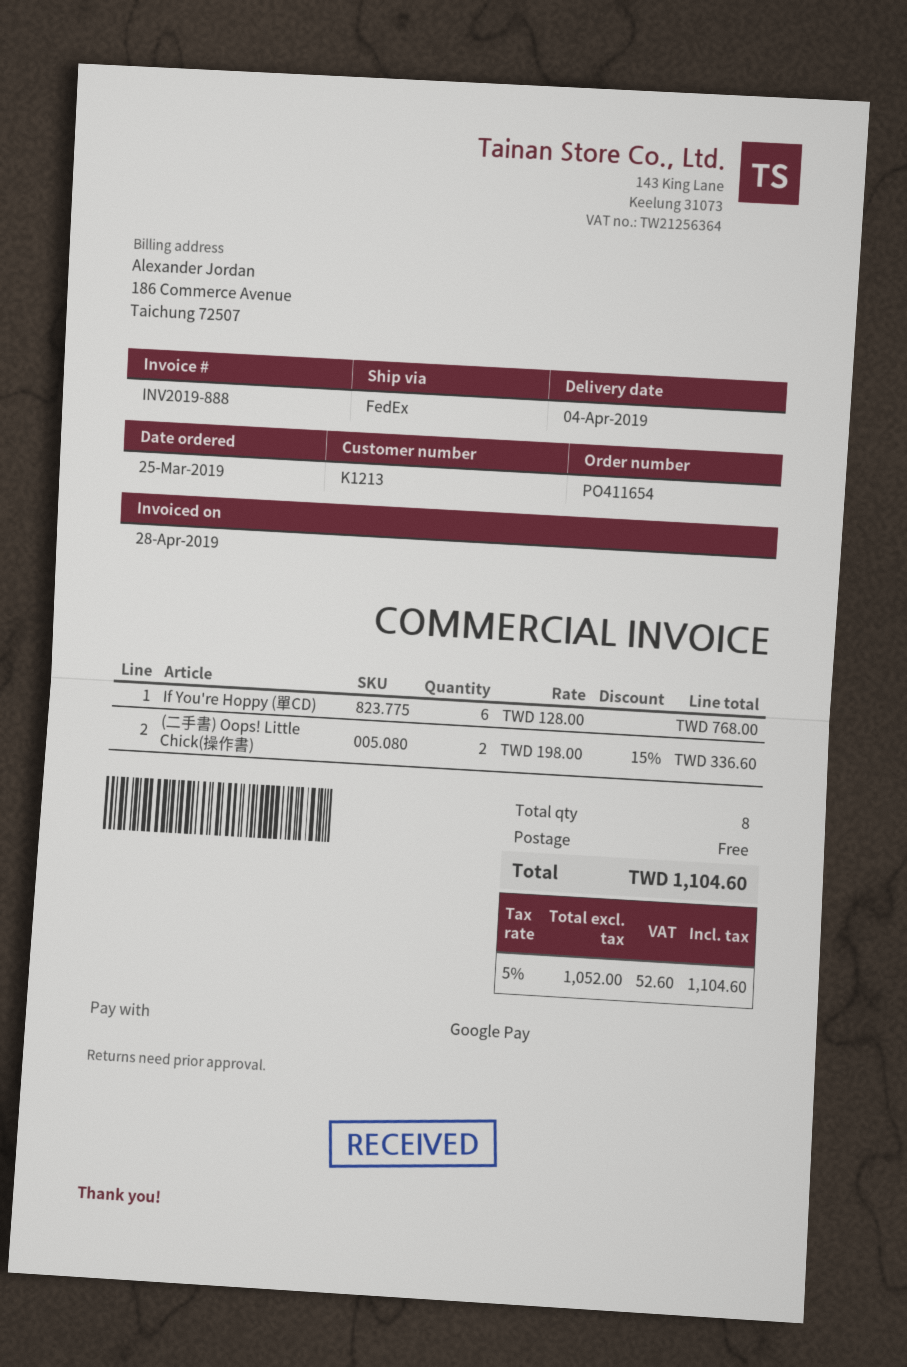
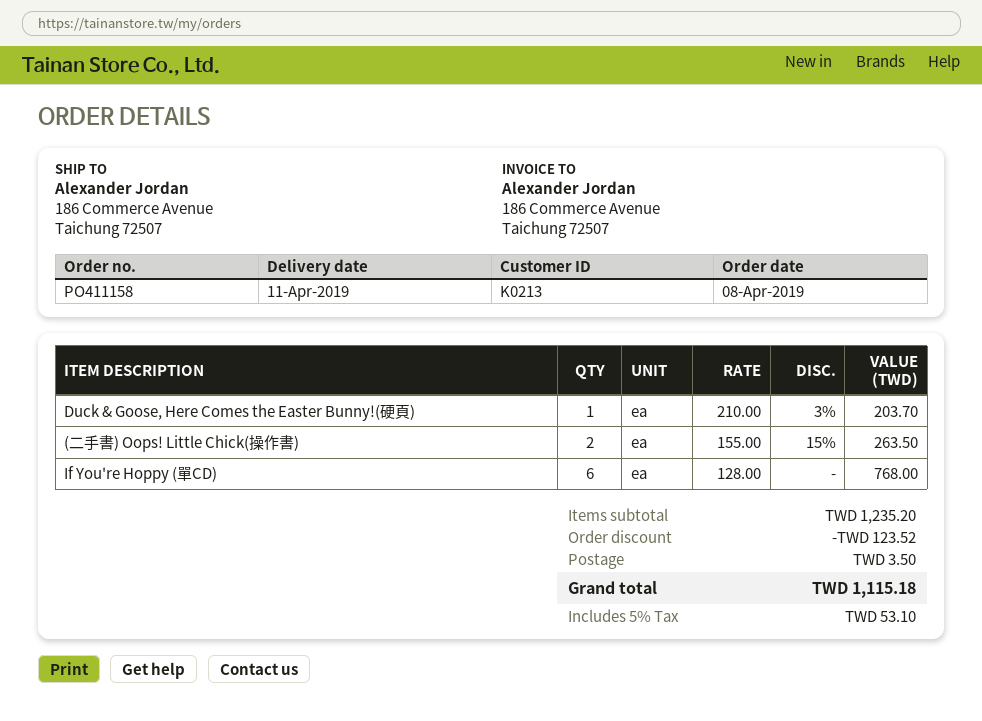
order number: PO411654 -> PO411158
order date: 2019-03-25 -> 2019-04-08
delivery date: 2019-04-04 -> 2019-04-11
customer number: K1213 -> K0213
(二手書) Oops! Little Chick(操作書): 2 x 198.00 - 15% = 336.60 -> 2 x 155.00 - 15% = 263.50
Duck & Goose, Here Comes the Easter Bunny!(硬頁): none -> 1 x 210.00 - 3% = 203.70
discount: none -> 123.52
shipping: 0.00 -> 3.50
tax: 5% = 52.60 -> 5% = 53.10
total: 1104.60 -> 1115.18

